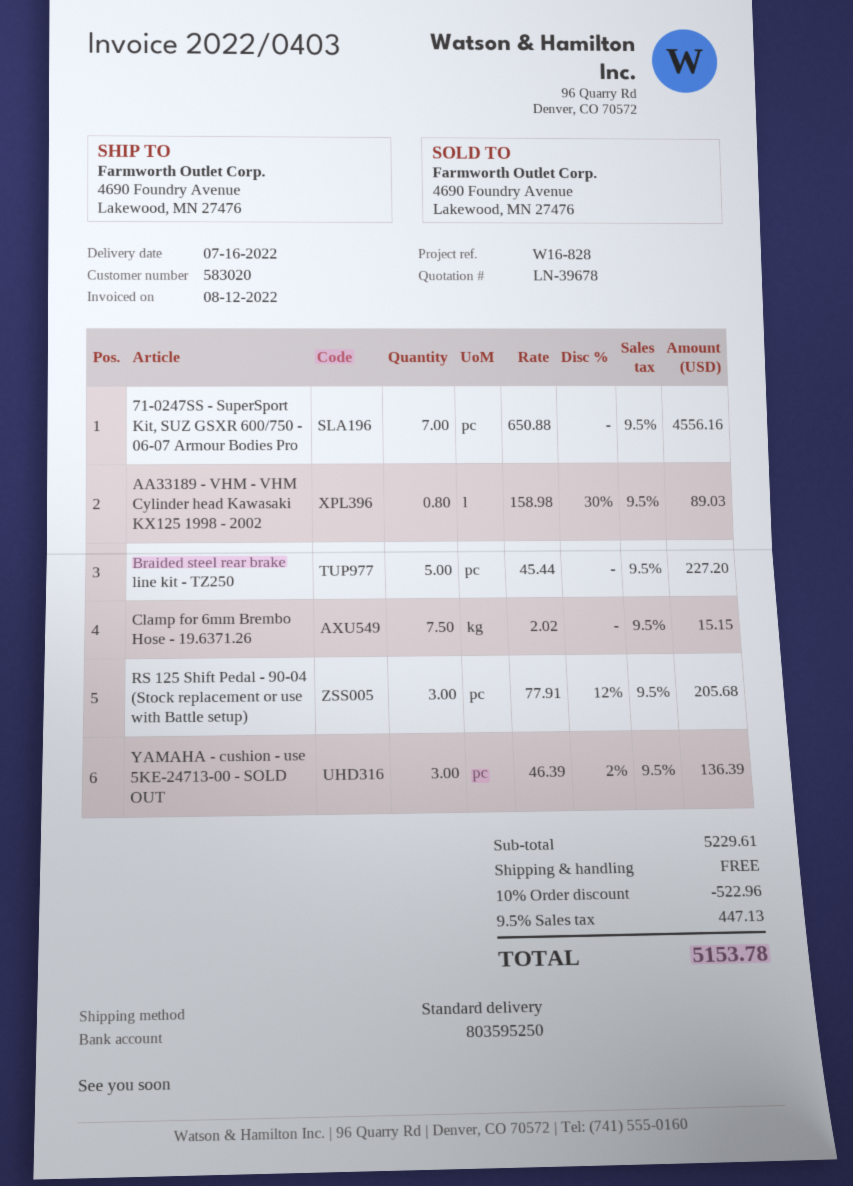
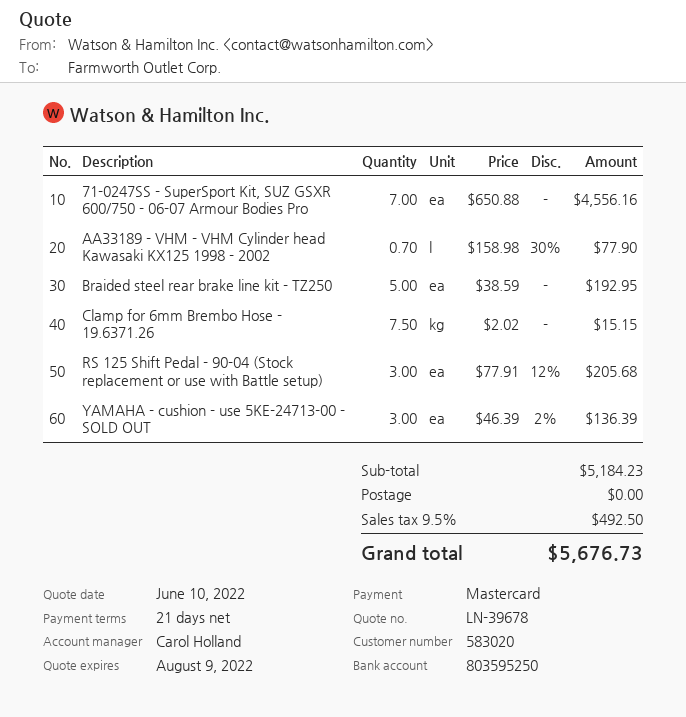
AA33189 - VHM - VHM Cylinder head Kawasaki KX125 1998 - 2002: 0.8 x 158.98 - 30% = 89.03 -> 0.7 x 158.98 - 30% = 77.90
Braided steel rear brake line kit - TZ250: 5 x 45.44 = 227.20 -> 5 x 38.59 = 192.95
subtotal: 5229.61 -> 5184.23
discount: 10% = 522.96 -> none
tax: 9.5% = 447.13 -> 9.5% = 492.50
total: 5153.78 -> 5676.73

